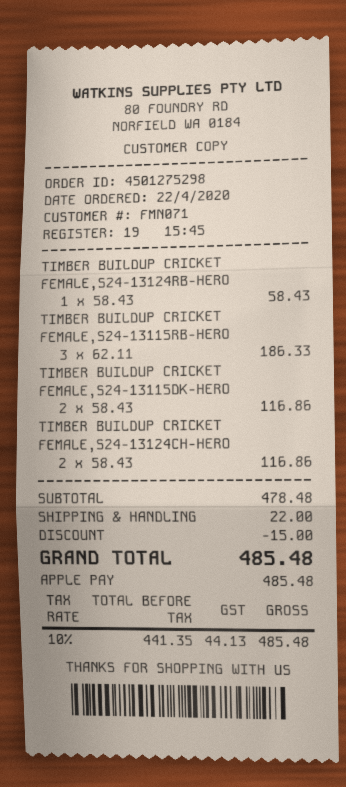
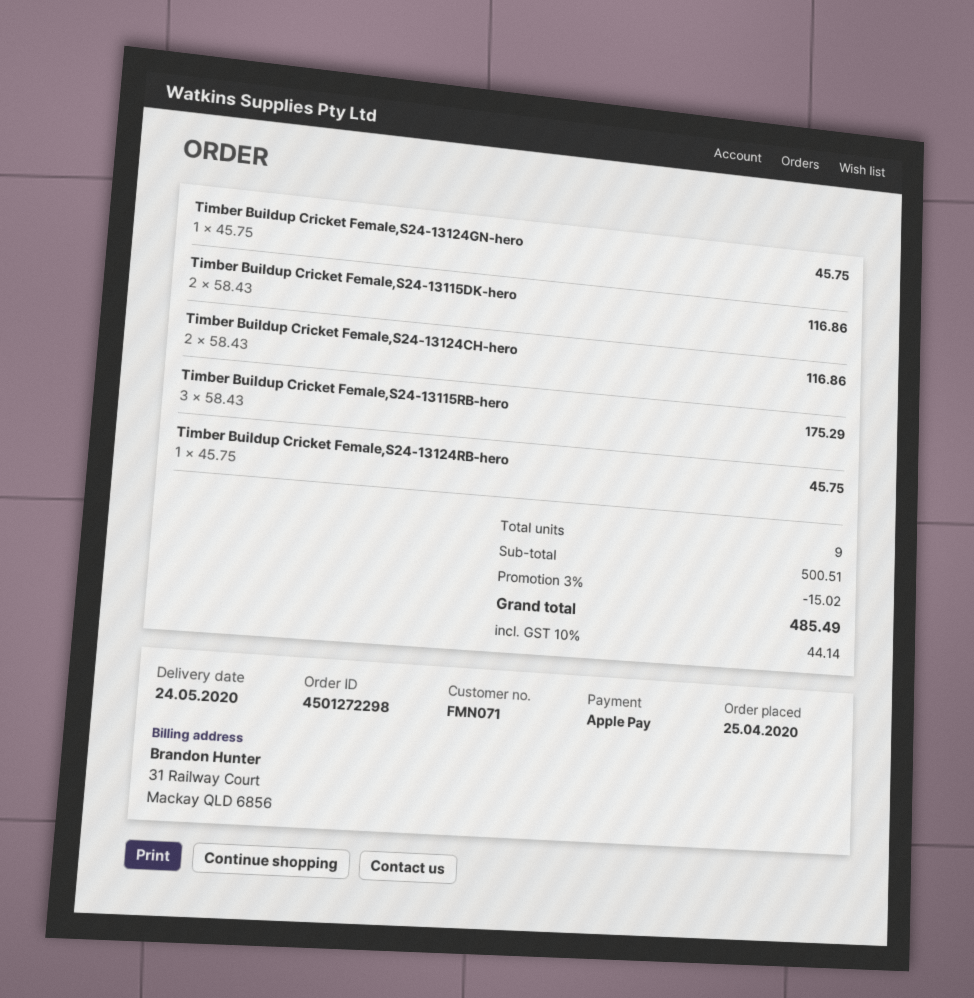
order number: 4501275298 -> 4501272298
order date: 2020-04-22 -> 2020-04-25
TIMBER BUILDUP CRICKET FEMALE,S24-13124RB-HERO: 1 x 58.43 = 58.43 -> 1 x 45.75 = 45.75
TIMBER BUILDUP CRICKET FEMALE,S24-13115RB-HERO: 3 x 62.11 = 186.33 -> 3 x 58.43 = 175.29
Timber Buildup Cricket Female,S24-13124GN-hero: none -> 1 x 45.75 = 45.75
subtotal: 478.48 -> 500.51
discount: 15.00 -> 15.02
shipping: 22.00 -> none
tax: 10% = 44.13 -> 10% = 44.14
total: 485.48 -> 485.49

